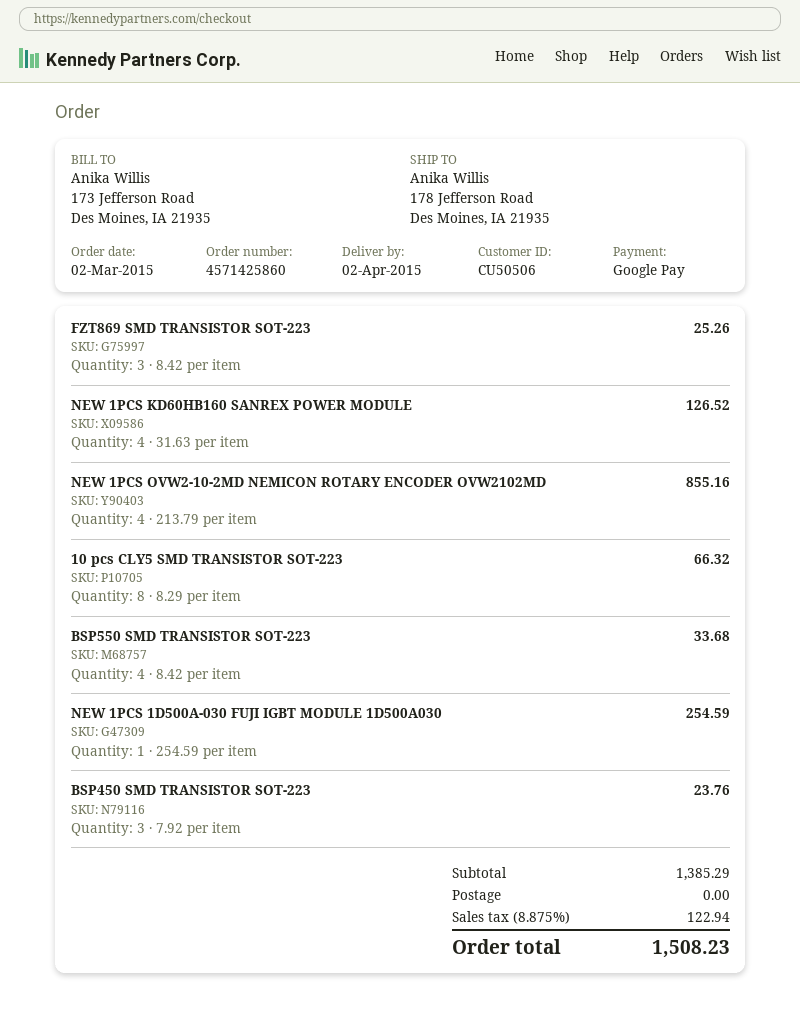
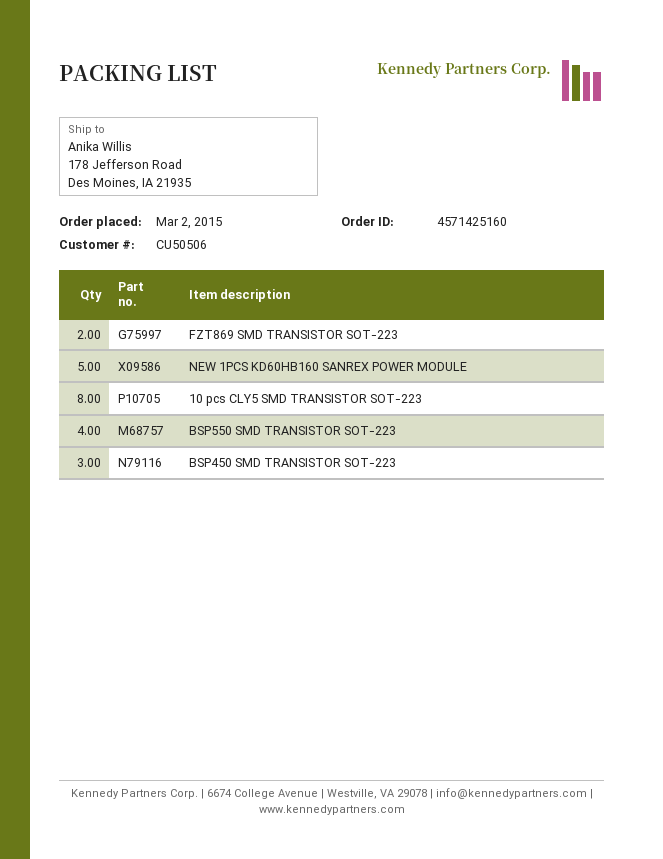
order number: 4571425860 -> 4571425160
FZT869 SMD TRANSISTOR SOT-223: 3 -> 2
NEW 1PCS KD60HB160 SANREX POWER MODULE: 4 -> 5
NEW 1PCS OVW2-10-2MD NEMICON ROTARY ENCODER OVW2102MD: 4 -> none
NEW 1PCS 1D500A-030 FUJI IGBT MODULE 1D500A030: 1 -> none

